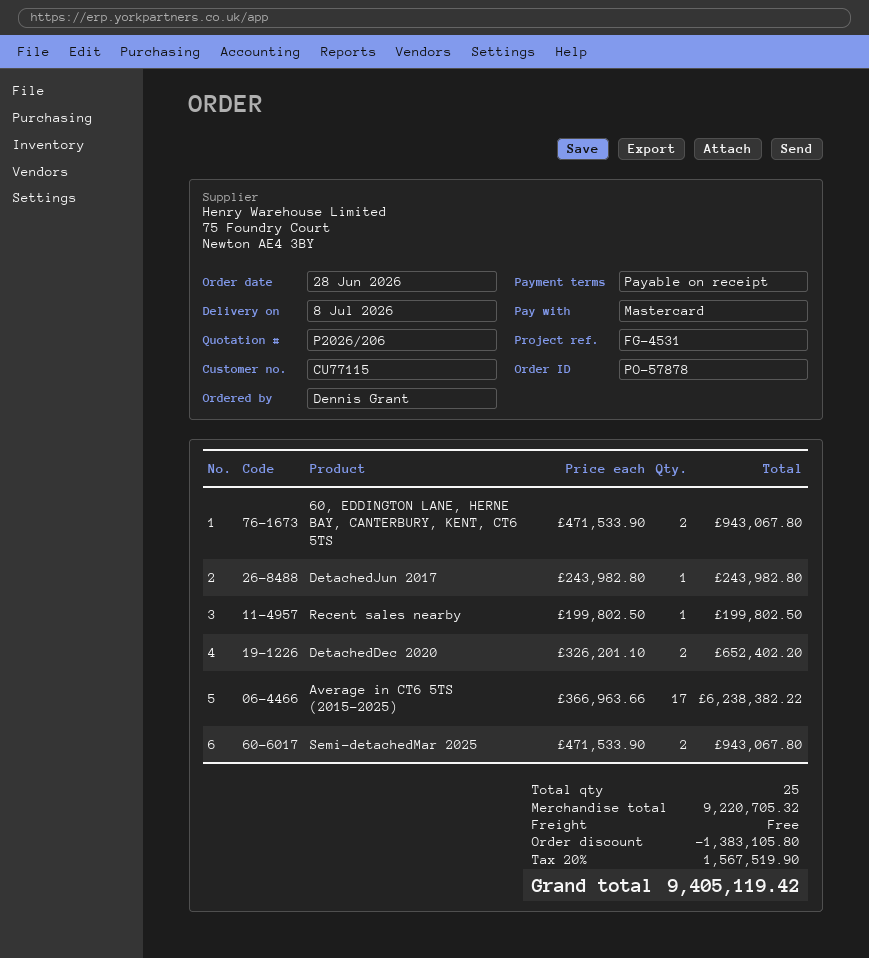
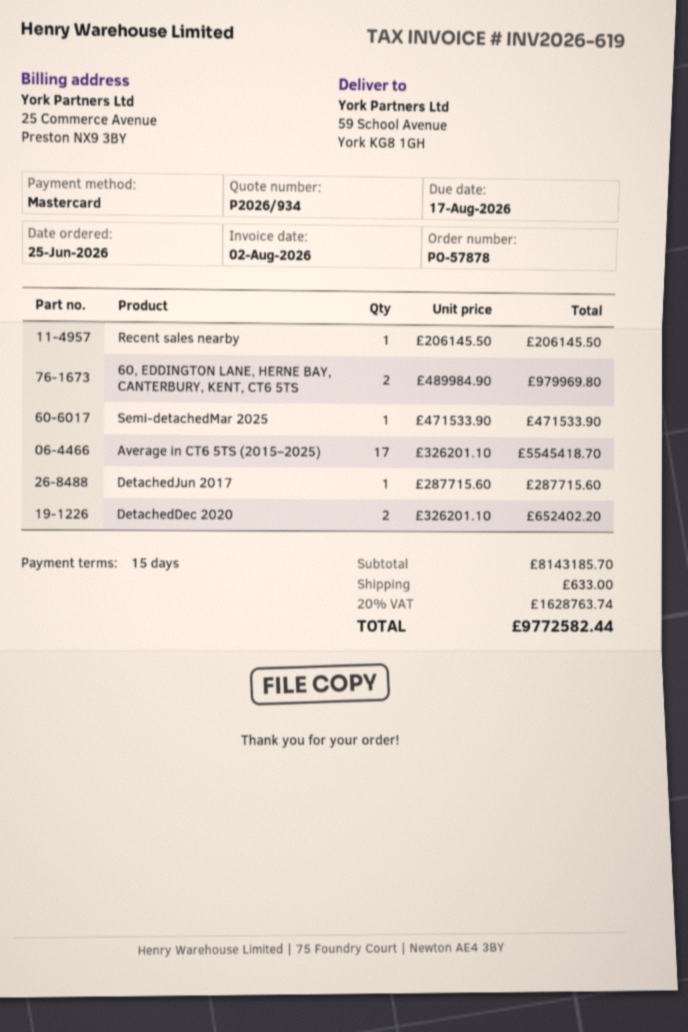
quote number: P2026/206 -> P2026/934
order date: 2026-06-28 -> 2026-06-25
payment terms: on receipt -> 15 days
60, EDDINGTON LANE, HERNE BAY, CANTERBURY, KENT, CT6 5TS: 2 x 471533.90 = 943067.80 -> 2 x 489984.90 = 979969.80
DetachedJun 2017: 1 x 243982.80 = 243982.80 -> 1 x 287715.60 = 287715.60
Recent sales nearby: 1 x 199802.50 = 199802.50 -> 1 x 206145.50 = 206145.50
Average in CT6 5TS (2015–2025): 17 x 366963.66 = 6238382.22 -> 17 x 326201.10 = 5545418.70
Semi-detachedMar 2025: 2 x 471533.90 = 943067.80 -> 1 x 471533.90 = 471533.90
subtotal: 9220705.32 -> 8143185.70
discount: 1383105.80 -> none
shipping: 0.00 -> 633.00
tax: 20% = 1567519.90 -> 20% = 1628763.74
total: 9405119.42 -> 9772582.44

